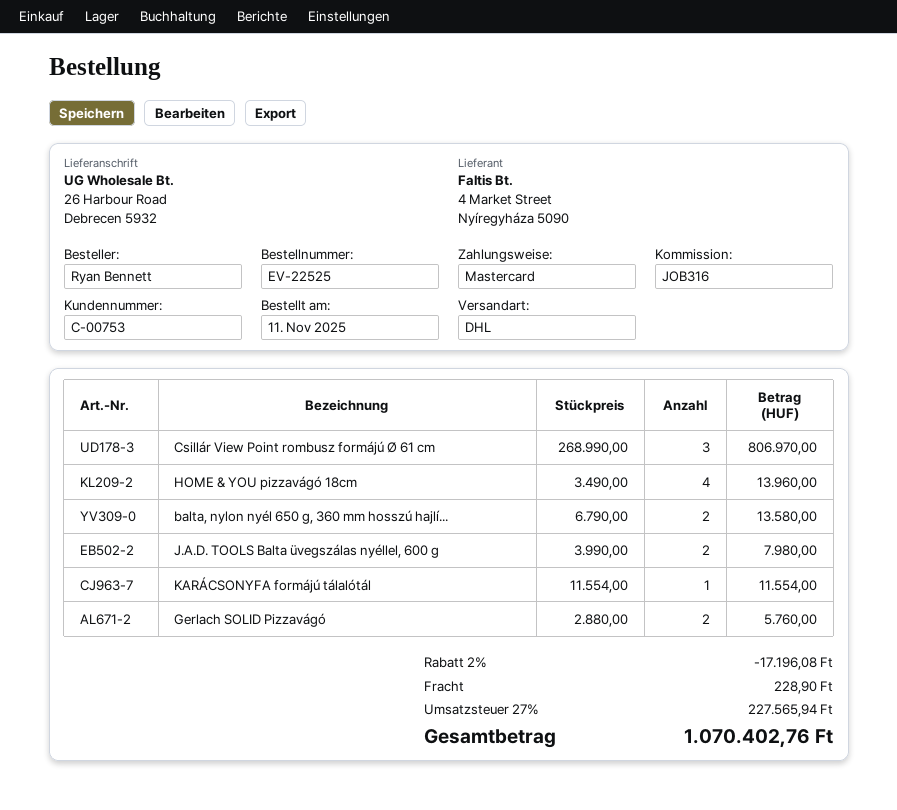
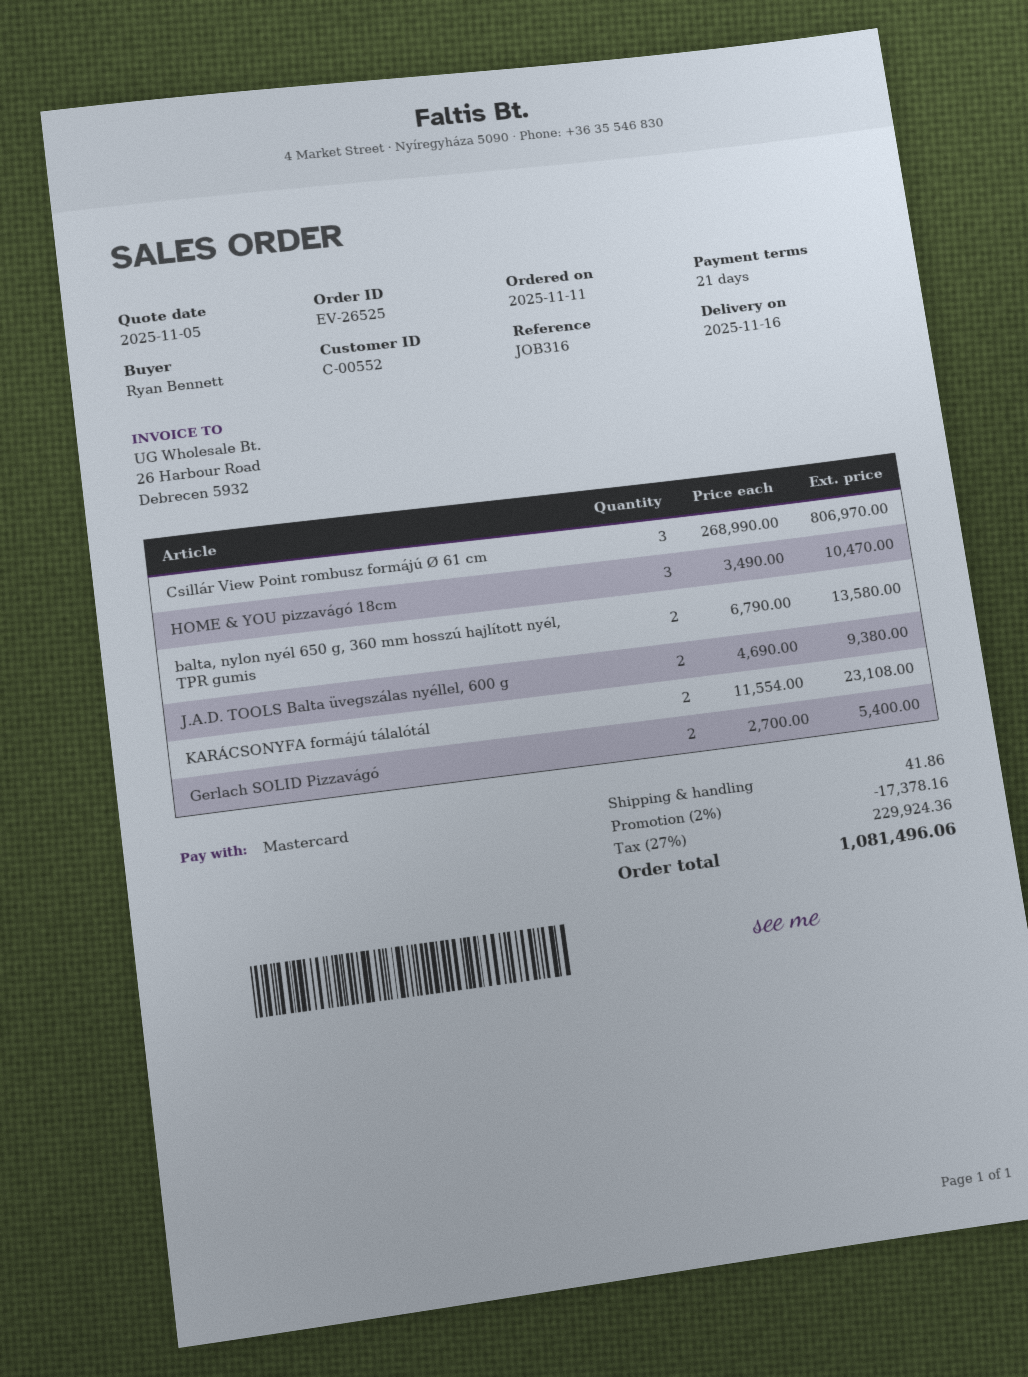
order number: EV-22525 -> EV-26525
customer number: C-00753 -> C-00552
HOME & YOU pizzavágó 18cm: 4 x 3490.00 = 13960.00 -> 3 x 3490.00 = 10470.00
J.A.D. TOOLS Balta üvegszálas nyéllel, 600 g: 2 x 3990.00 = 7980.00 -> 2 x 4690.00 = 9380.00
KARÁCSONYFA formájú tálalótál: 1 x 11554.00 = 11554.00 -> 2 x 11554.00 = 23108.00
Gerlach SOLID Pizzavágó: 2 x 2880.00 = 5760.00 -> 2 x 2700.00 = 5400.00
discount: 2% = 17196.08 -> 2% = 17378.16
shipping: 228.90 -> 41.86
tax: 27% = 227565.94 -> 27% = 229924.36
total: 1070402.76 -> 1081496.06

